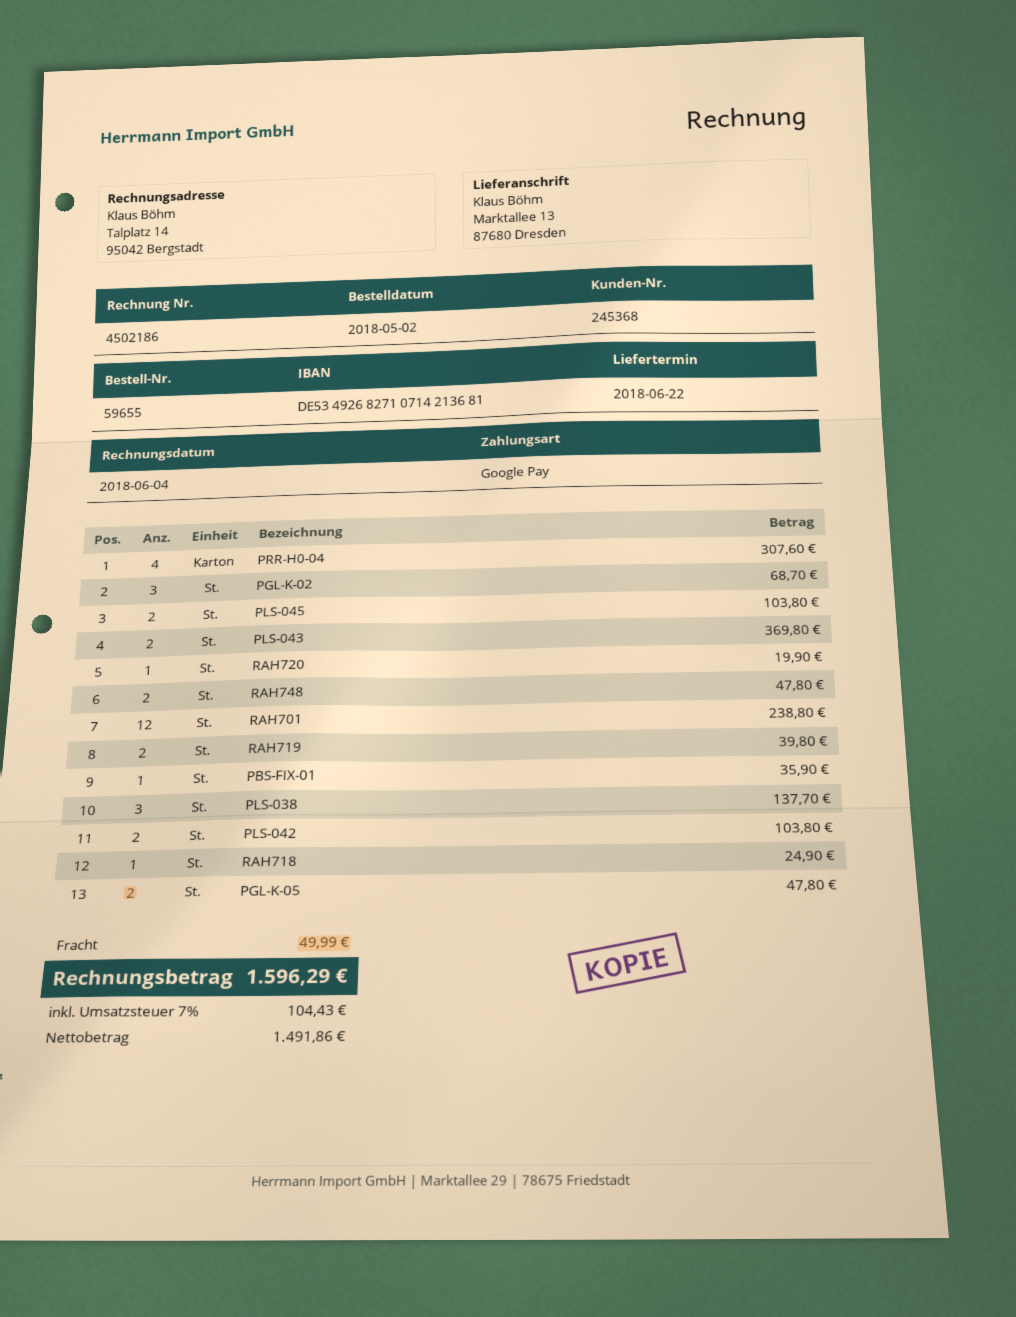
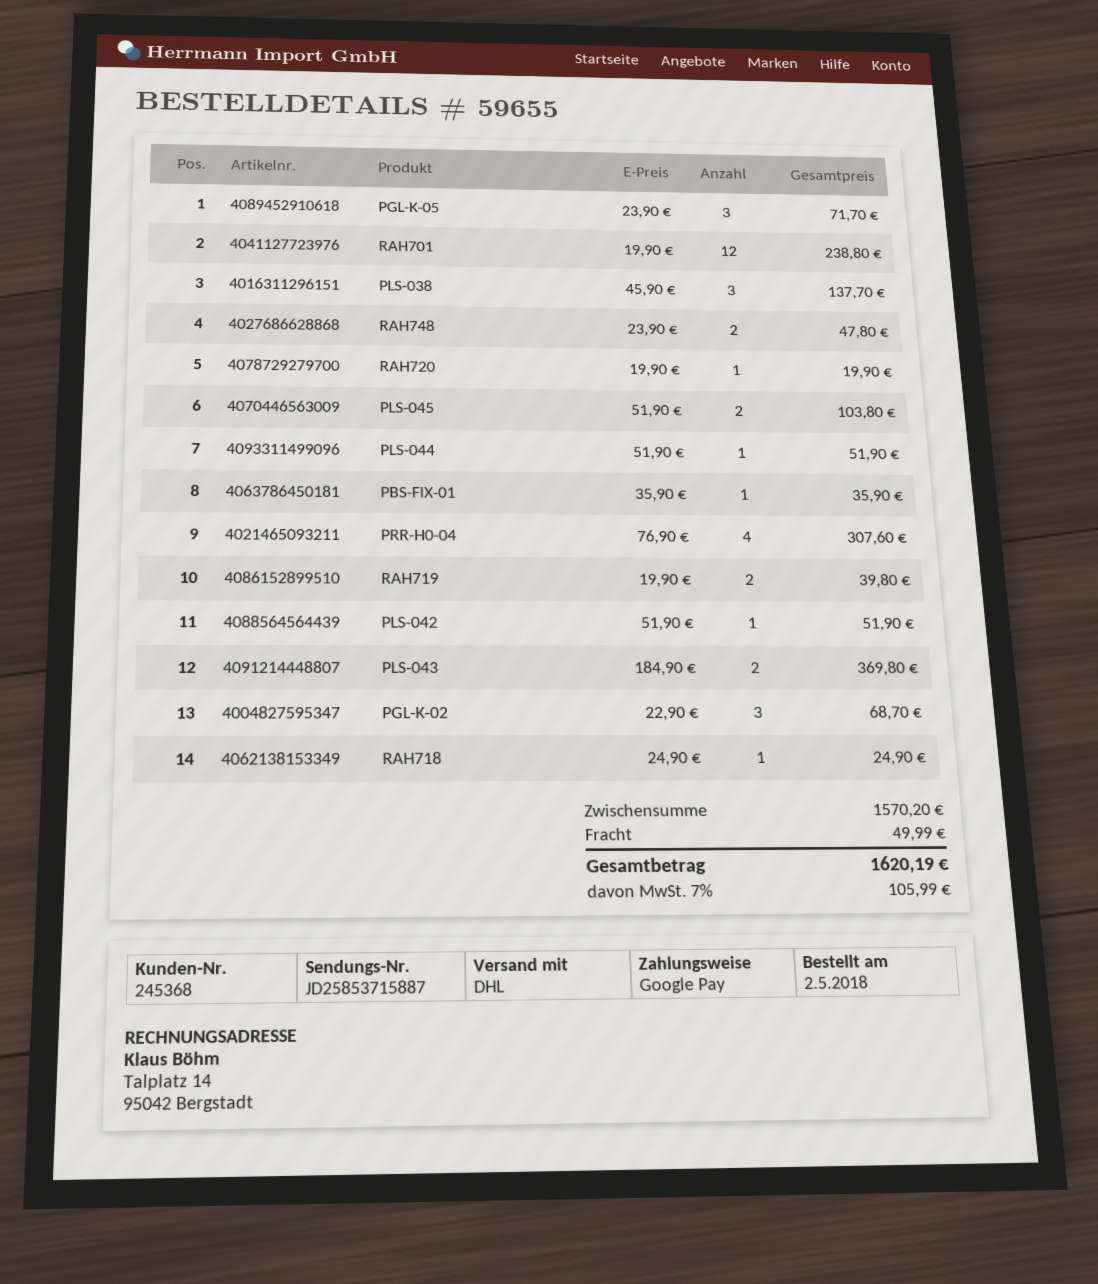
PLS-042: 2 for 103.80 -> 1 for 51.90
PGL-K-05: 2 for 47.80 -> 3 for 71.70
PLS-044: none -> 1 for 51.90
tax: 7% = 104.43 -> 7% = 105.99
total: 1596.29 -> 1620.19

